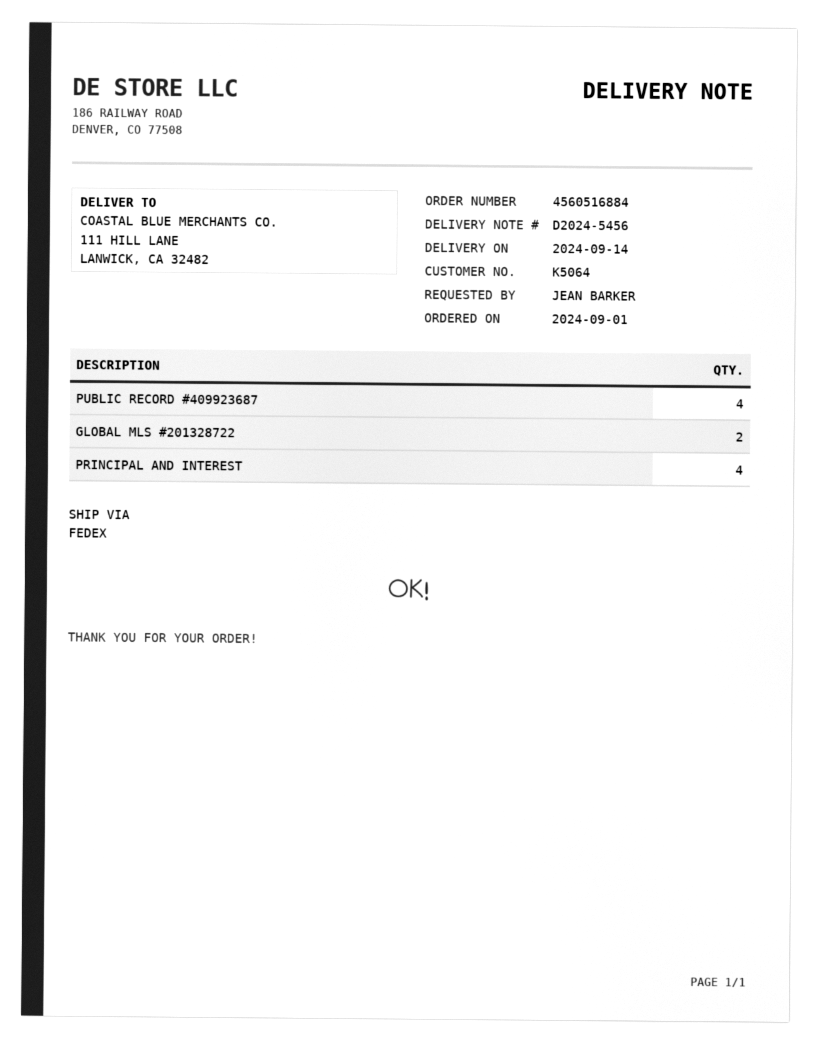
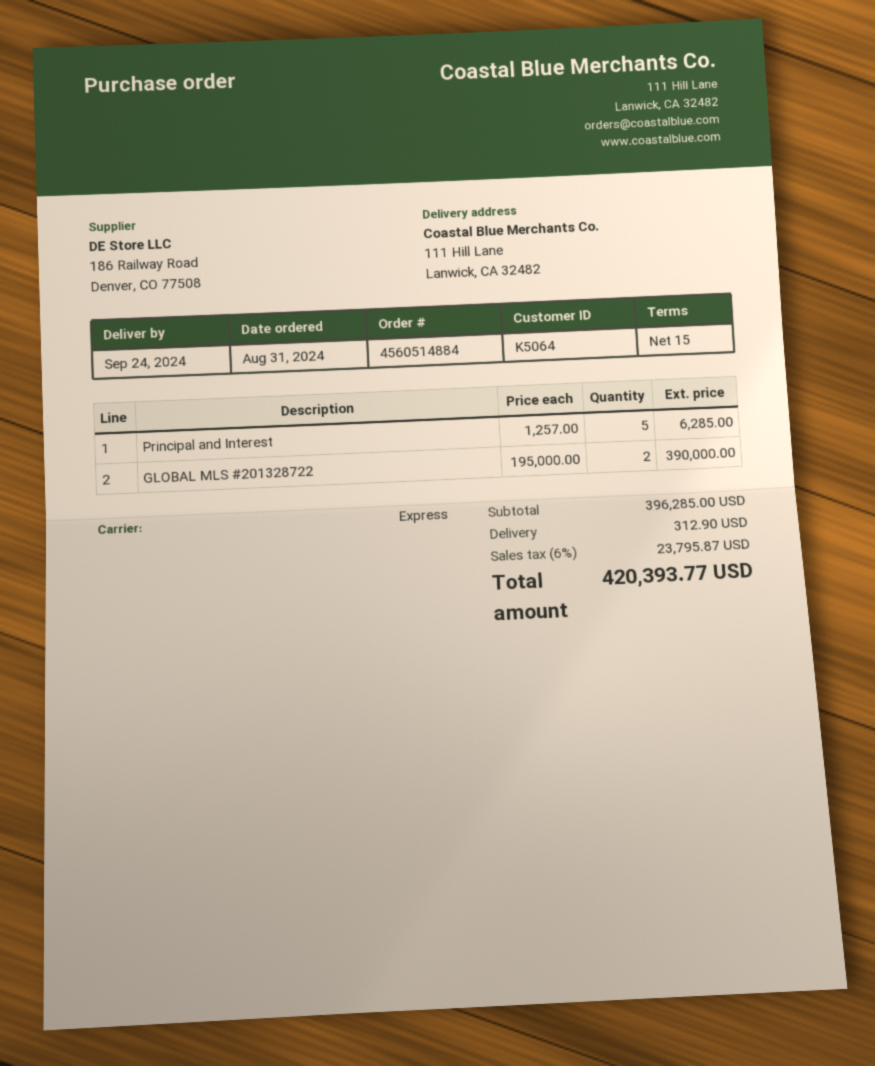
order number: 4560516884 -> 4560514884
order date: 2024-09-01 -> 2024-08-31
delivery date: 2024-09-14 -> 2024-09-24
shipping method: FedEx -> express
PUBLIC RECORD #409923687: 4 -> none
PRINCIPAL AND INTEREST: 4 -> 5

